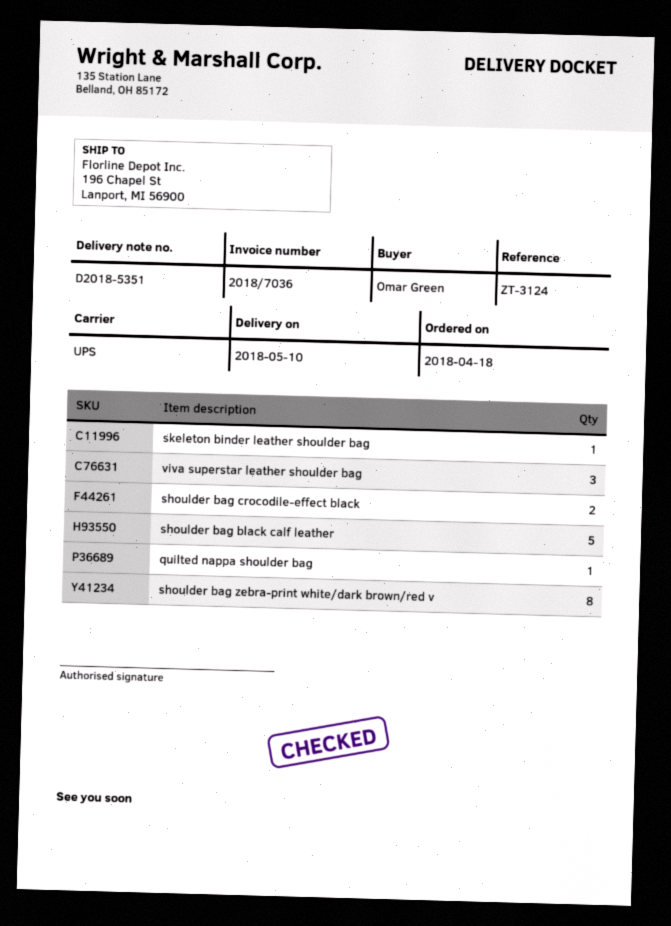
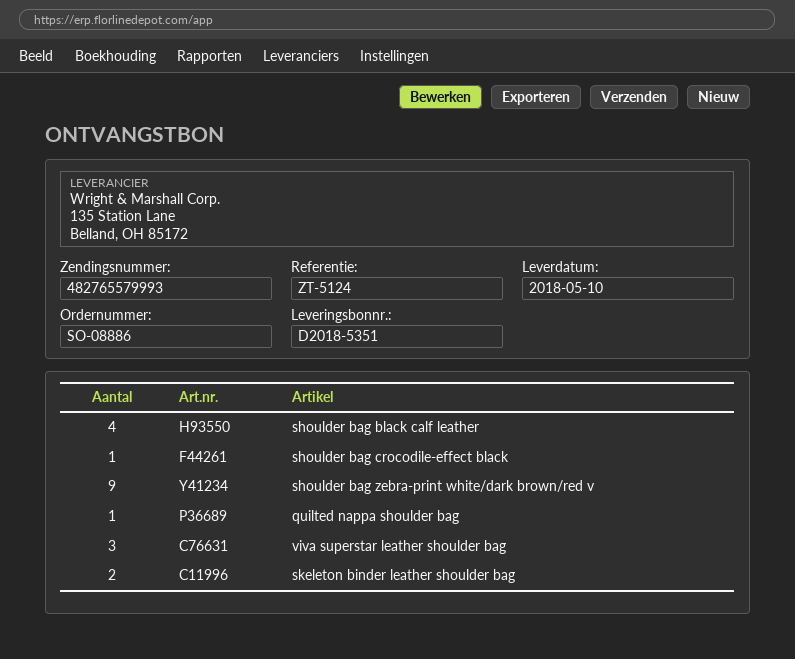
reference: ZT-3124 -> ZT-5124
skeleton binder leather shoulder bag: 1 -> 2
shoulder bag crocodile-effect black: 2 -> 1
shoulder bag black calf leather: 5 -> 4
shoulder bag zebra-print white/dark brown/red v: 8 -> 9

